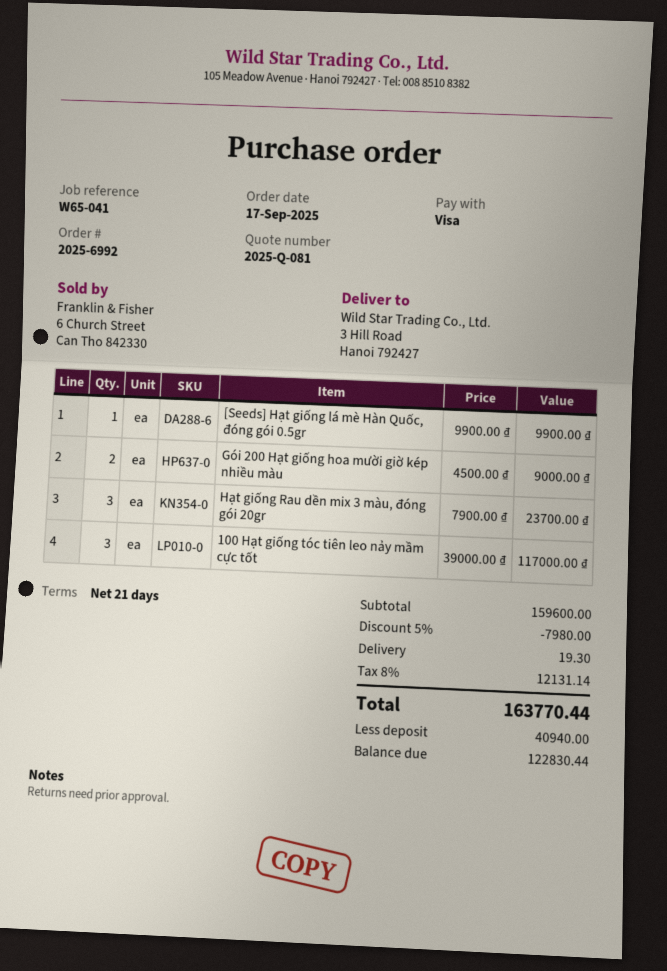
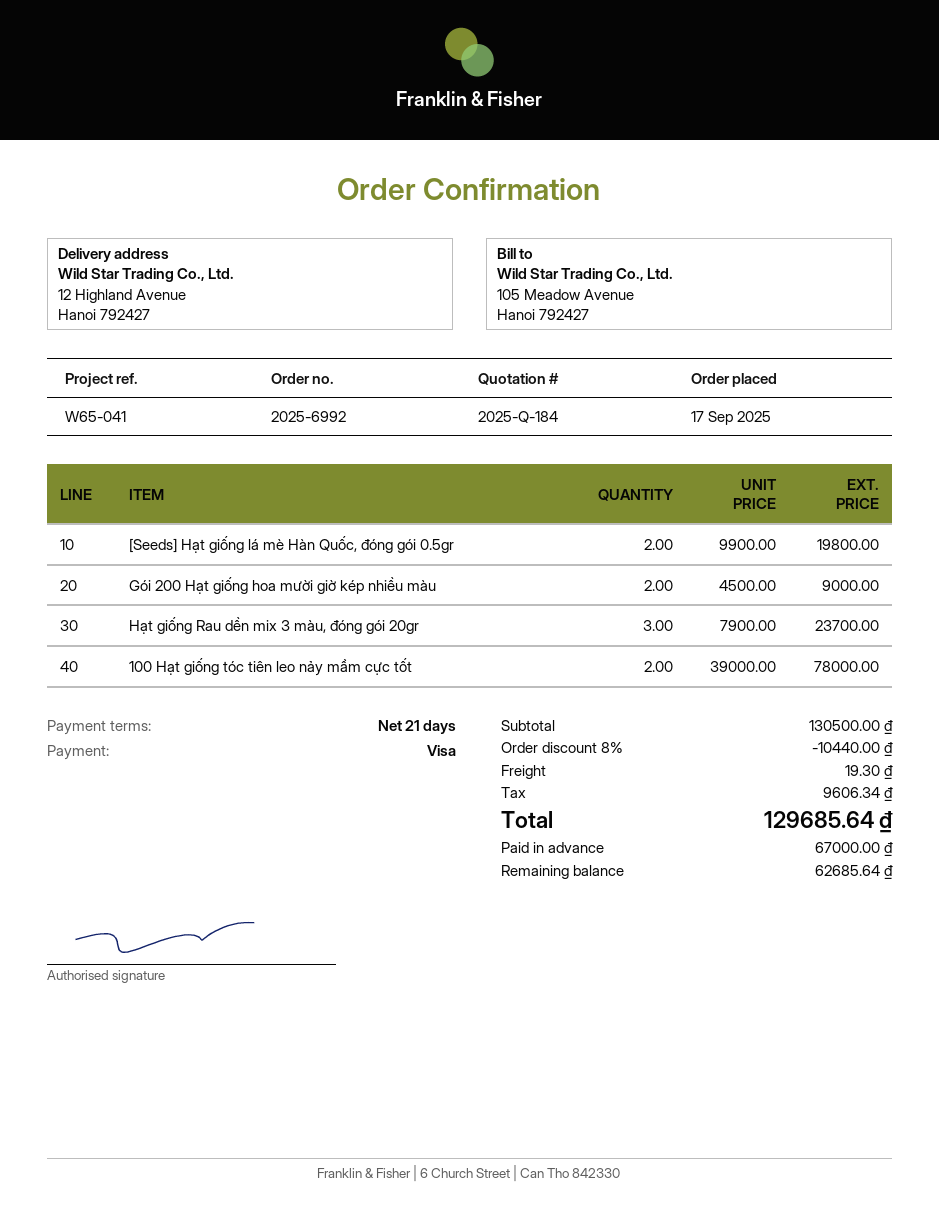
quote number: 2025-Q-081 -> 2025-Q-184
ship to: 3 Hill Road, Hanoi 792427 -> 12 Highland Avenue, Hanoi 792427
[Seeds] Hạt giống lá mè Hàn Quốc, đóng gói 0.5gr: 1 x 9900.00 = 9900.00 -> 2 x 9900.00 = 19800.00
100 Hạt giống tóc tiên leo nảy mầm cực tốt: 3 x 39000.00 = 117000.00 -> 2 x 39000.00 = 78000.00
subtotal: 159600.00 -> 130500.00
discount: 5% = 7980.00 -> 8% = 10440.00
tax: 12131.14 -> 9606.34
total: 163770.44 -> 129685.64
deposit: 40940.00 -> 67000.00
balance: 122830.44 -> 62685.64

